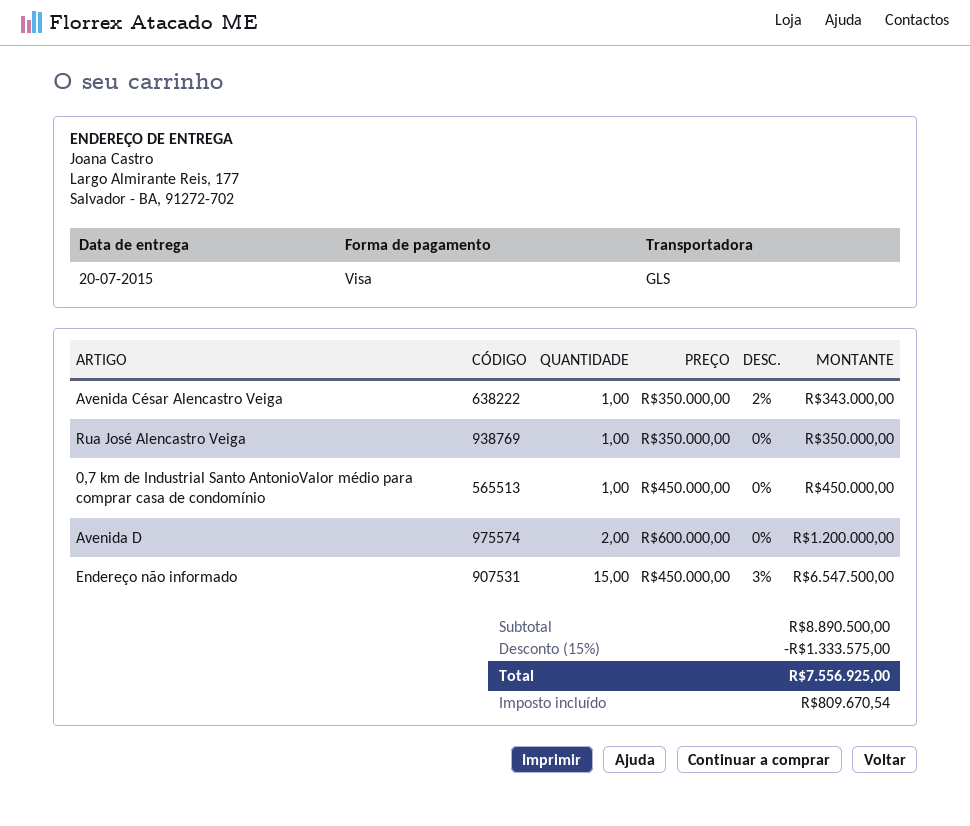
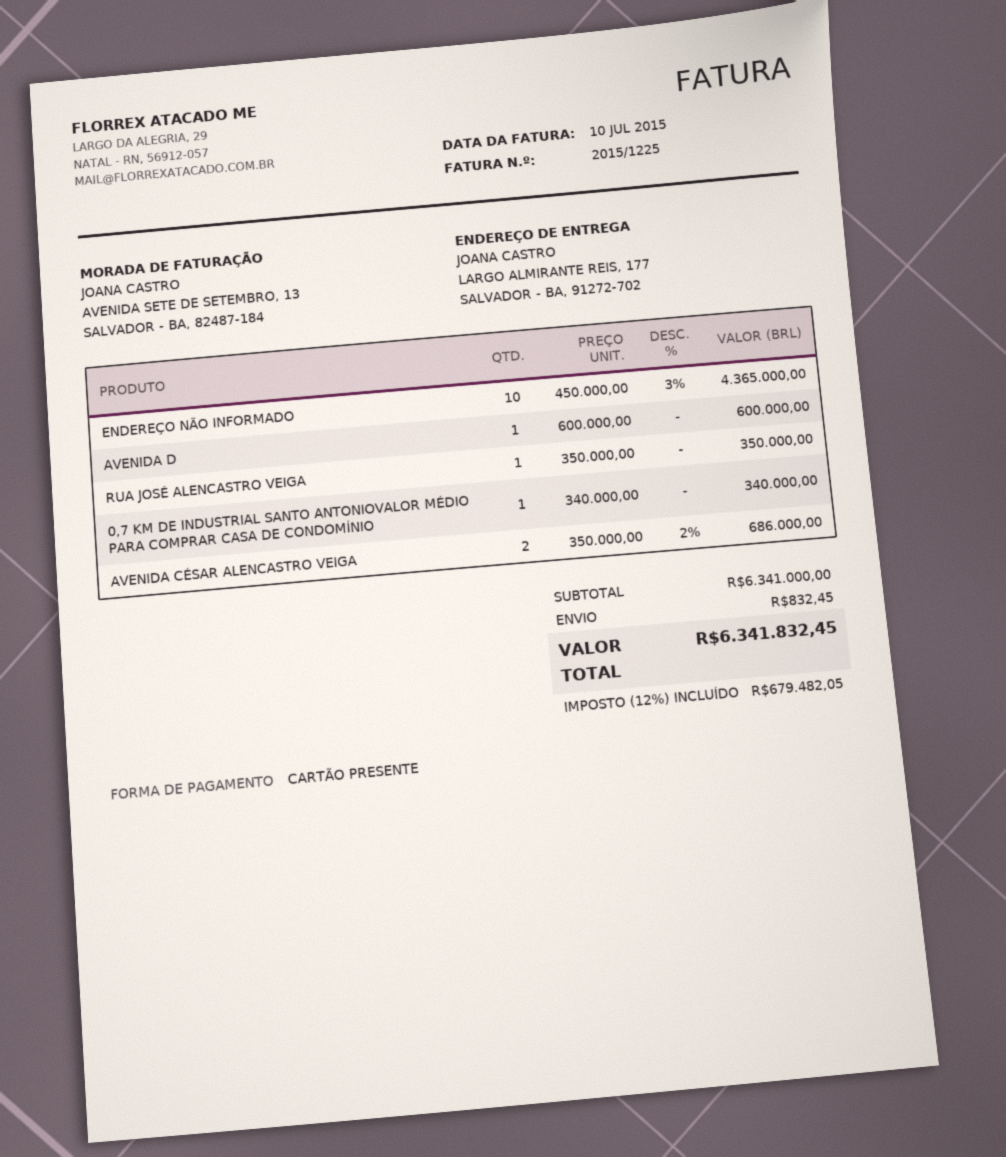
payment method: Visa -> gift card
Avenida César Alencastro Veiga: 1 x 350000.00 - 2% = 343000.00 -> 2 x 350000.00 - 2% = 686000.00
0,7 km de Industrial Santo AntonioValor médio para comprar casa de condomínio: 1 x 450000.00 = 450000.00 -> 1 x 340000.00 = 340000.00
Avenida D: 2 x 600000.00 = 1200000.00 -> 1 x 600000.00 = 600000.00
Endereço não informado: 15 x 450000.00 - 3% = 6547500.00 -> 10 x 450000.00 - 3% = 4365000.00
subtotal: 8890500.00 -> 6341000.00
discount: 15% = 1333575.00 -> none
shipping: none -> 832.45
tax: 809670.54 -> 679482.05
total: 7556925.00 -> 6341832.45

